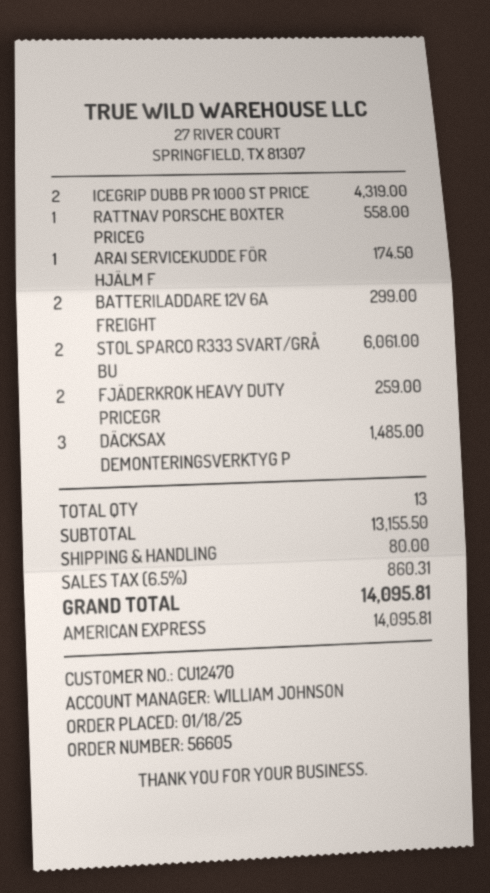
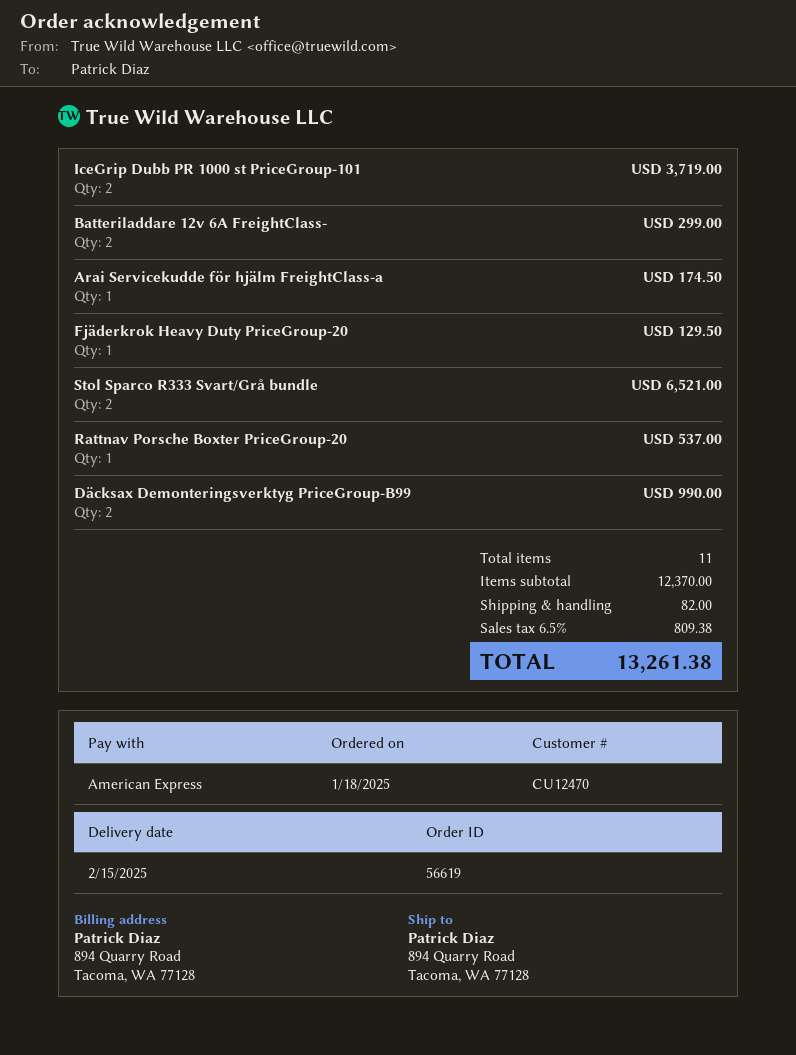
order number: 56605 -> 56619
ICEGRIP DUBB PR 1000 ST PRICE: 2 for 4319.00 -> 2 for 3719.00
RATTNAV PORSCHE BOXTER PRICEG: 1 for 558.00 -> 1 for 537.00
STOL SPARCO R333 SVART/GRÅ BU: 2 for 6061.00 -> 2 for 6521.00
FJÄDERKROK HEAVY DUTY PRICEGR: 2 for 259.00 -> 1 for 129.50
DÄCKSAX DEMONTERINGSVERKTYG P: 3 for 1485.00 -> 2 for 990.00
total quantity: 13 -> 11
subtotal: 13155.50 -> 12370.00
shipping: 80.00 -> 82.00
tax: 6.5% = 860.31 -> 6.5% = 809.38
total: 14095.81 -> 13261.38

